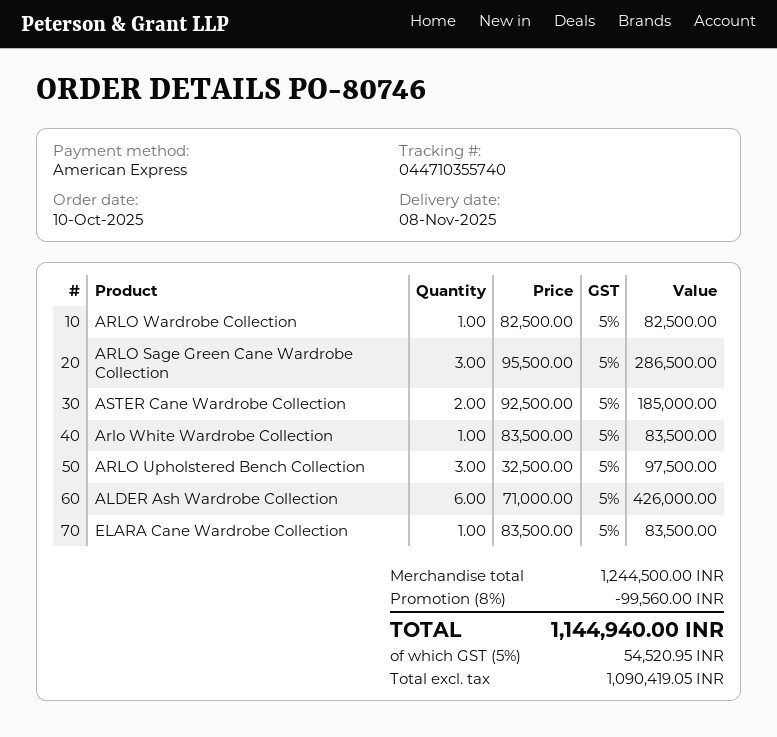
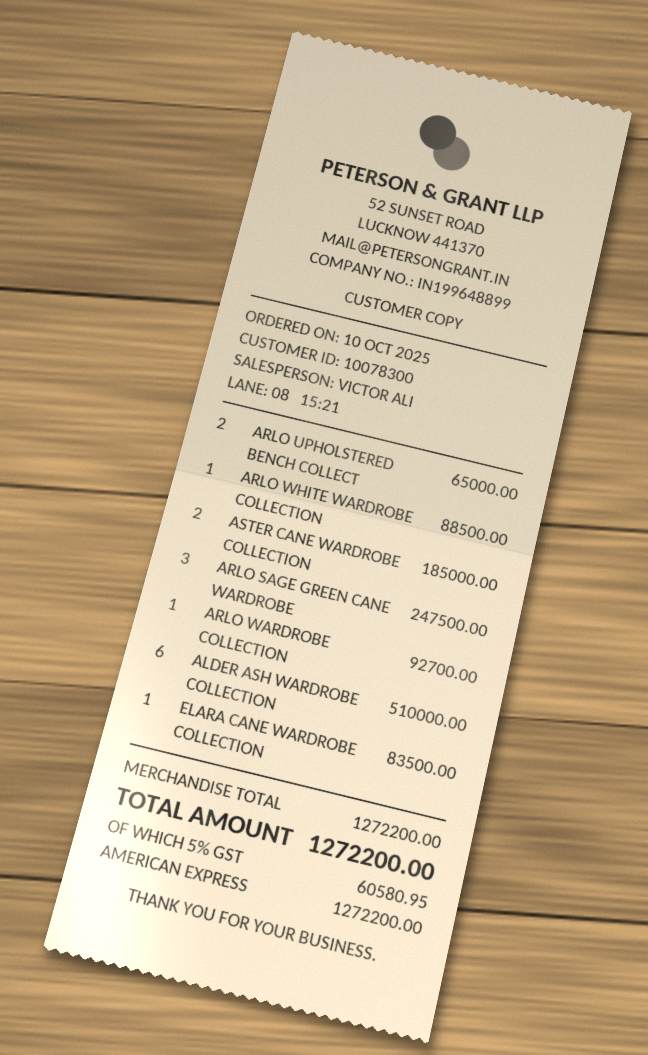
ARLO Wardrobe Collection: 1 for 82500.00 -> 1 for 92700.00
ARLO Sage Green Cane Wardrobe Collection: 3 for 286500.00 -> 3 for 247500.00
Arlo White Wardrobe Collection: 1 for 83500.00 -> 1 for 88500.00
ARLO Upholstered Bench Collection: 3 for 97500.00 -> 2 for 65000.00
ALDER Ash Wardrobe Collection: 6 for 426000.00 -> 6 for 510000.00
subtotal: 1244500.00 -> 1272200.00
discount: 8% = 99560.00 -> none
tax: 5% = 54520.95 -> 5% = 60580.95
total: 1144940.00 -> 1272200.00

